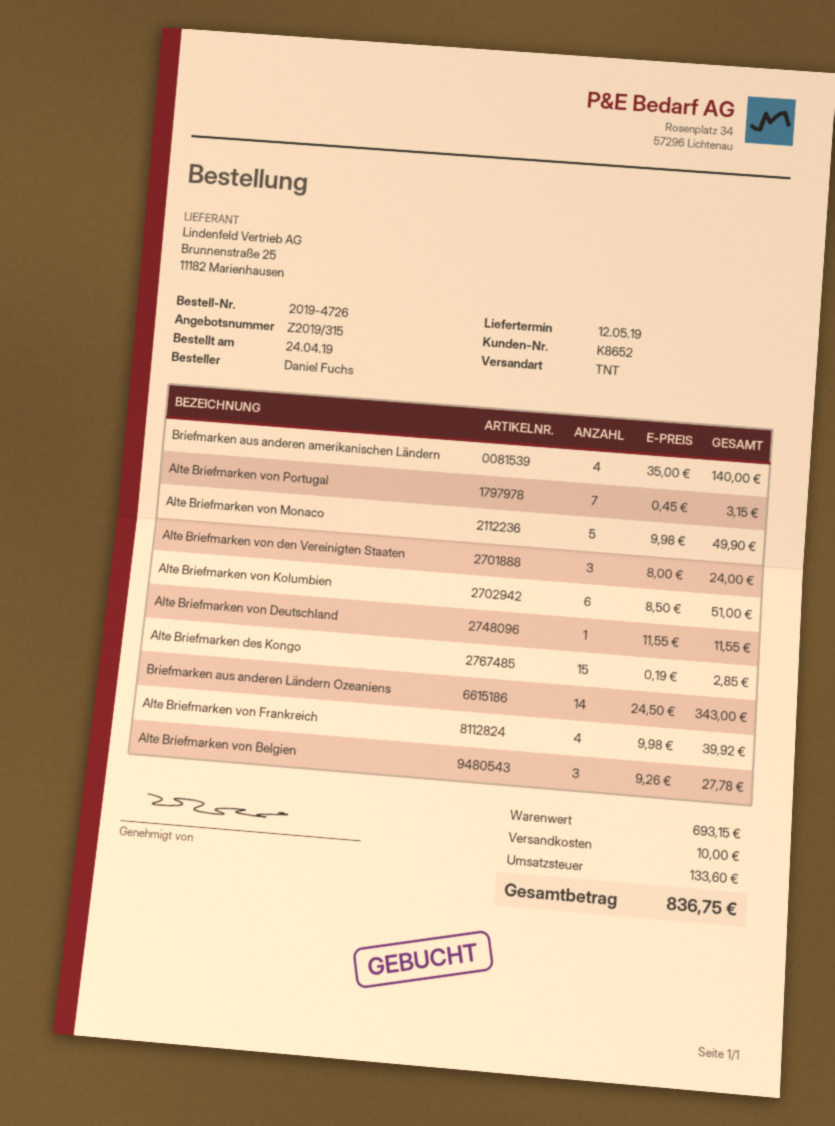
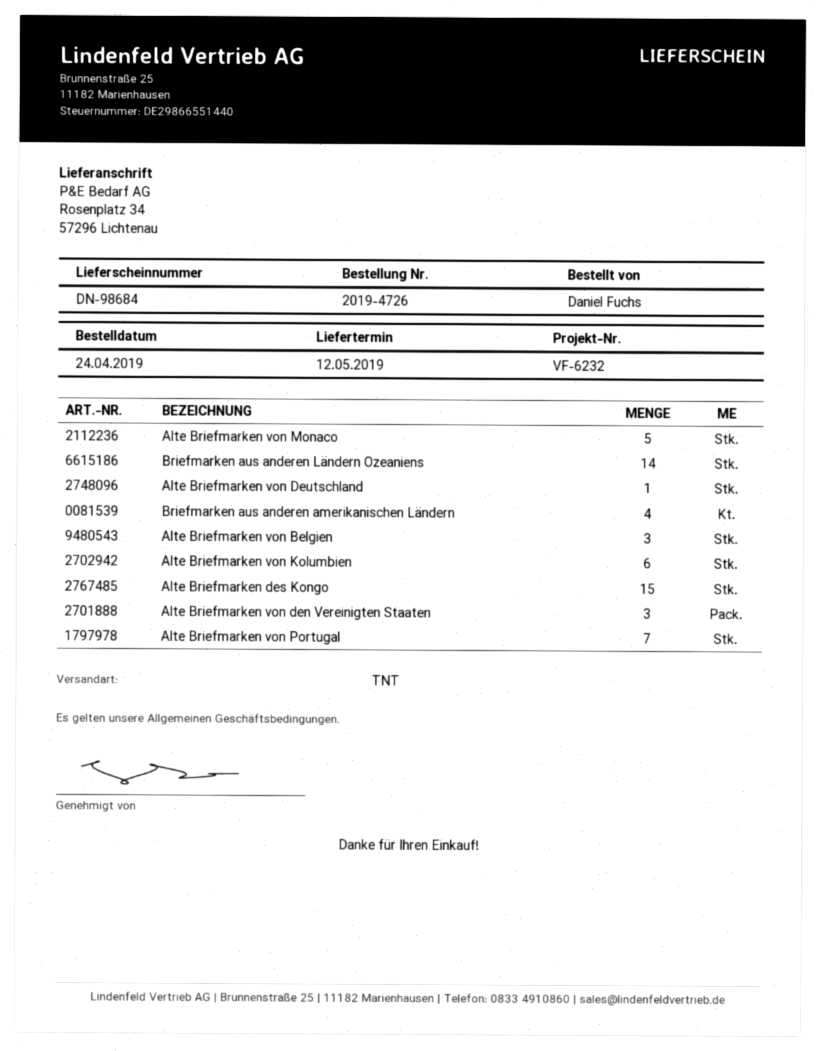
Alte Briefmarken von Frankreich: 4 -> none

